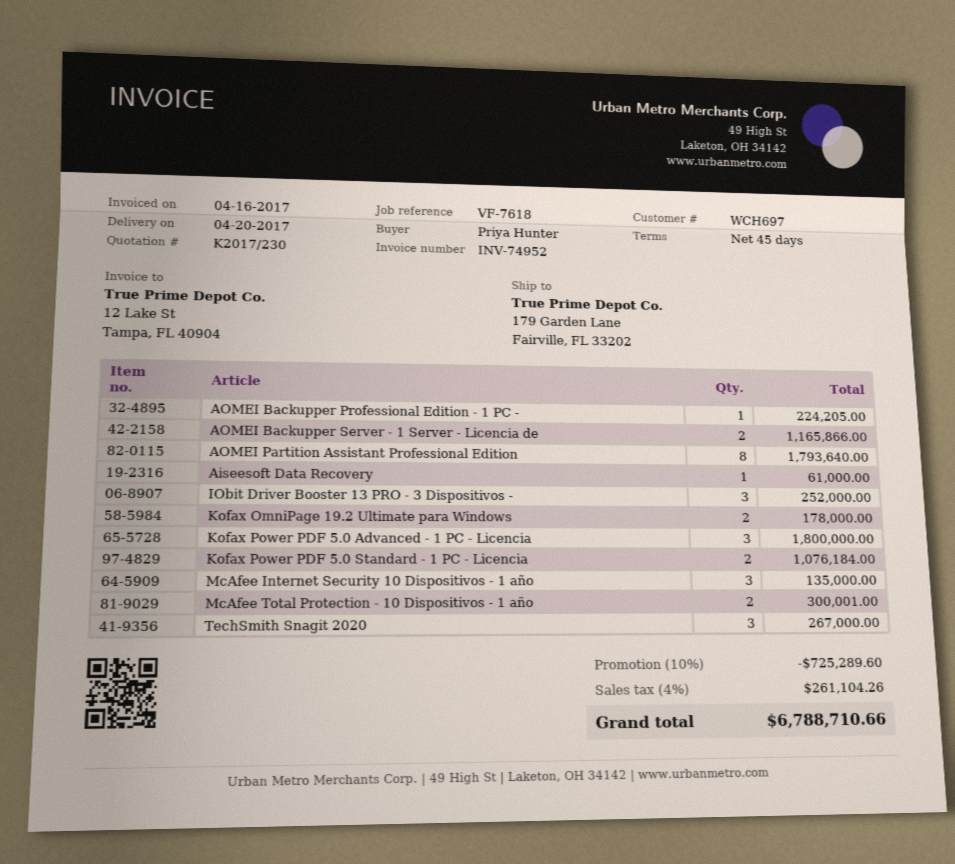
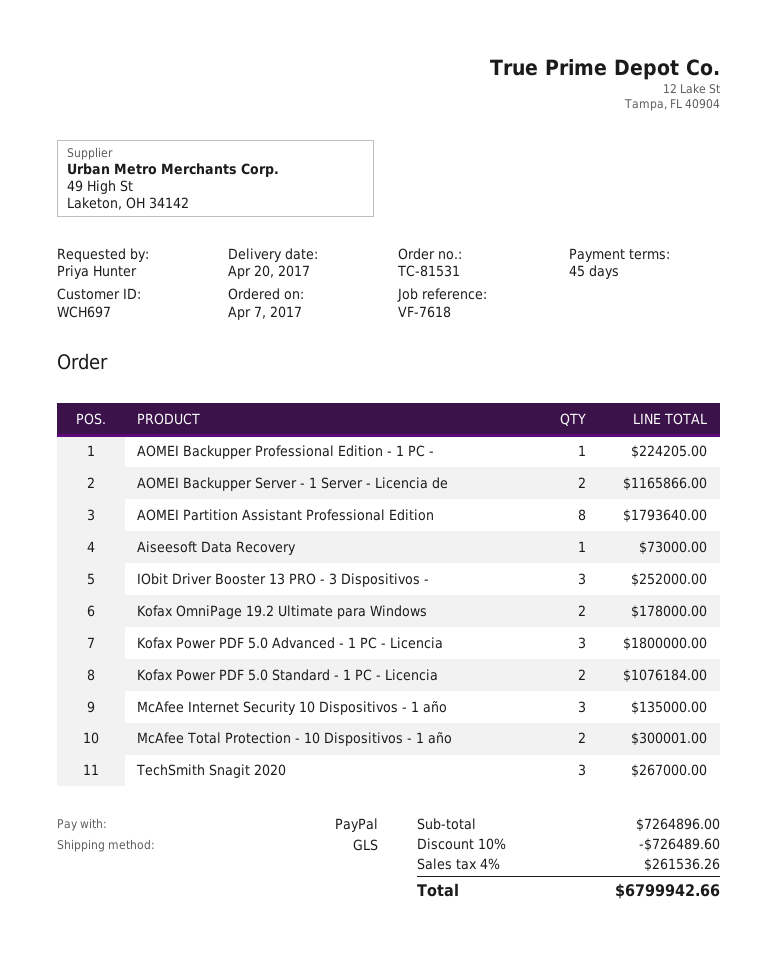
Aiseesoft Data Recovery: 1 for 61000.00 -> 1 for 73000.00
discount: 10% = 725289.60 -> 10% = 726489.60
tax: 4% = 261104.26 -> 4% = 261536.26
total: 6788710.66 -> 6799942.66

